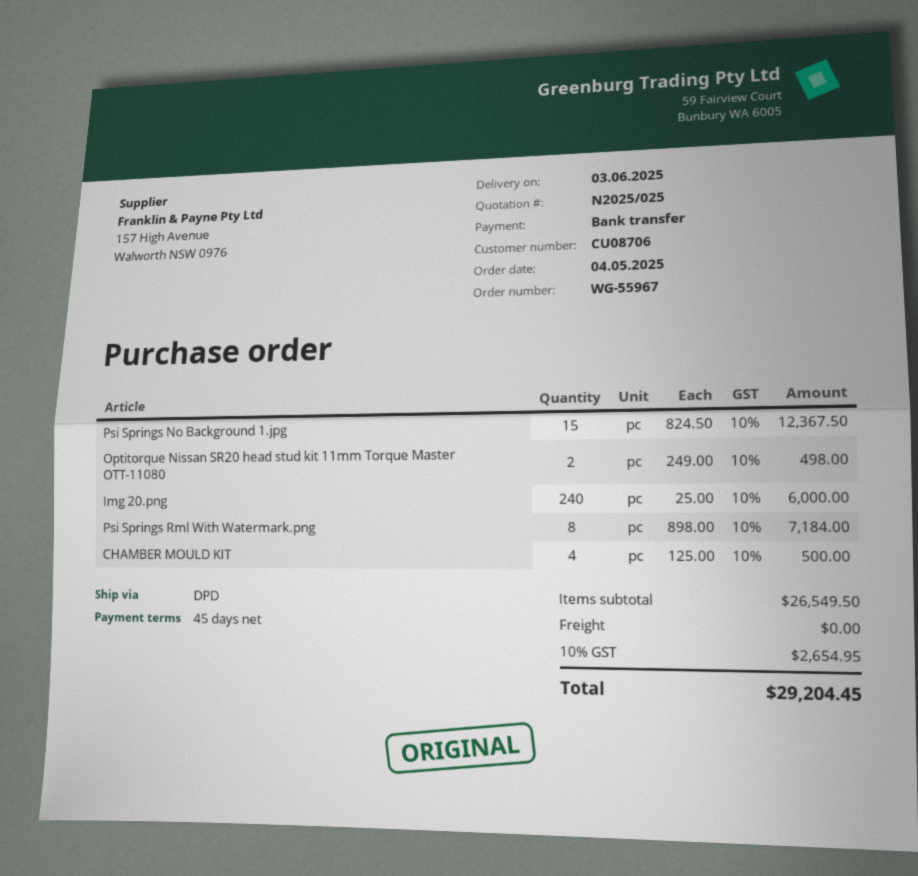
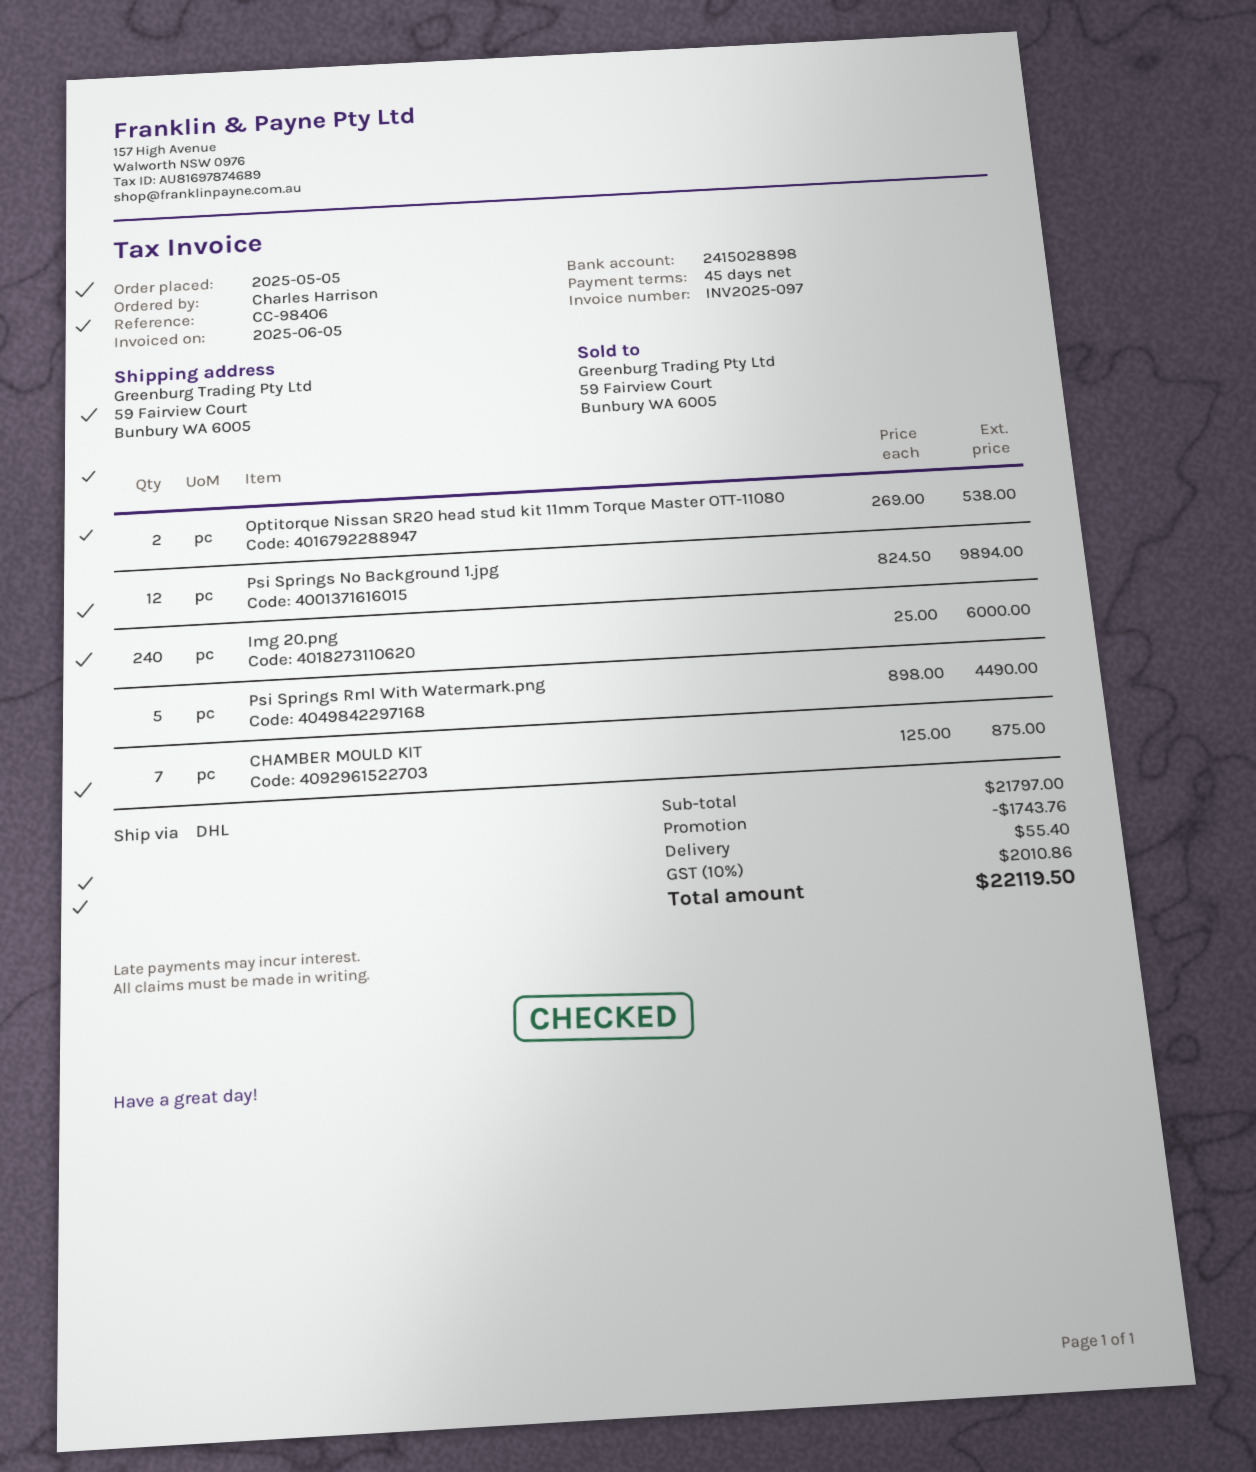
order date: 2025-05-04 -> 2025-05-05
shipping method: DPD -> DHL
Psi Springs No Background 1.jpg: 15 x 824.50 = 12367.50 -> 12 x 824.50 = 9894.00
Optitorque Nissan SR20 head stud kit 11mm Torque Master OTT-11080: 2 x 249.00 = 498.00 -> 2 x 269.00 = 538.00
Psi Springs Rml With Watermark.png: 8 x 898.00 = 7184.00 -> 5 x 898.00 = 4490.00
CHAMBER MOULD KIT: 4 x 125.00 = 500.00 -> 7 x 125.00 = 875.00
subtotal: 26549.50 -> 21797.00
discount: none -> 1743.76
shipping: 0.00 -> 55.40
tax: 10% = 2654.95 -> 10% = 2010.86
total: 29204.45 -> 22119.50

